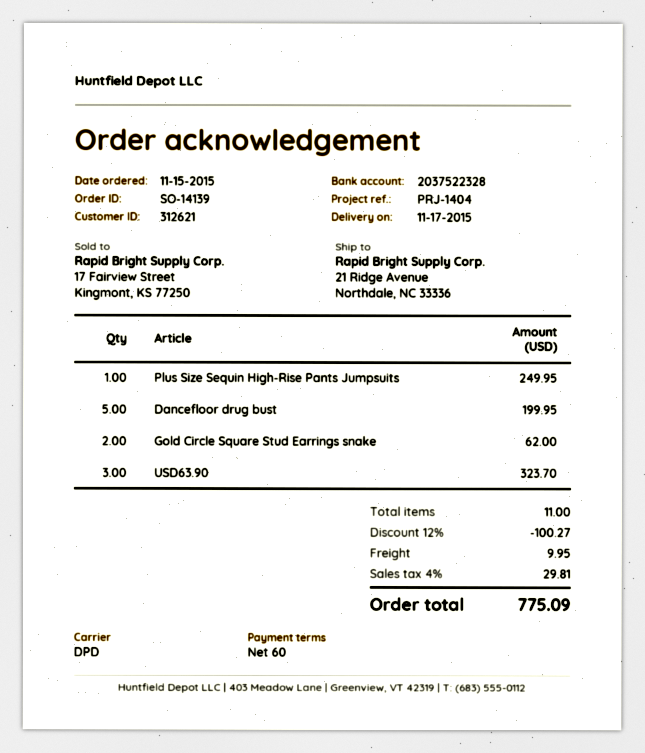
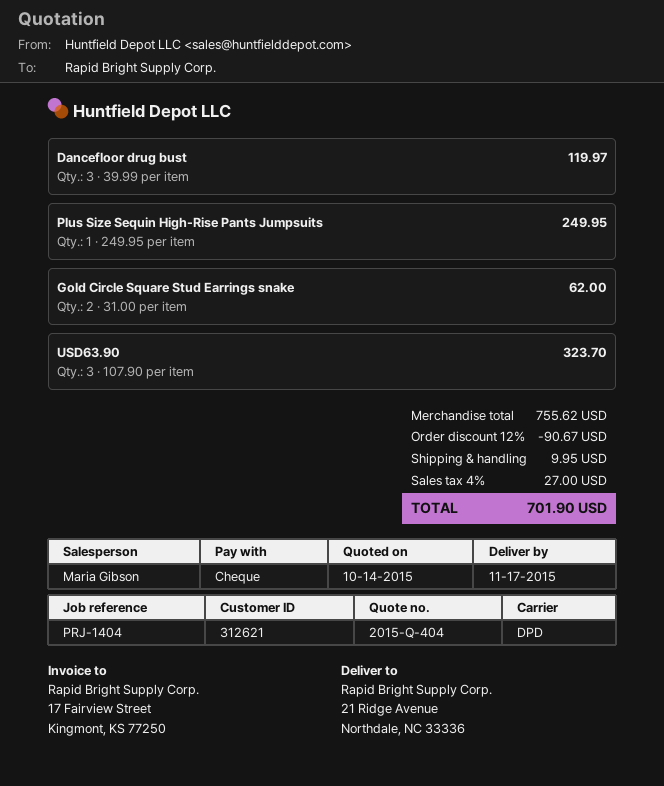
Dancefloor drug bust: 5 for 199.95 -> 3 for 119.97
discount: 12% = 100.27 -> 12% = 90.67
tax: 4% = 29.81 -> 4% = 27.00
total: 775.09 -> 701.90

